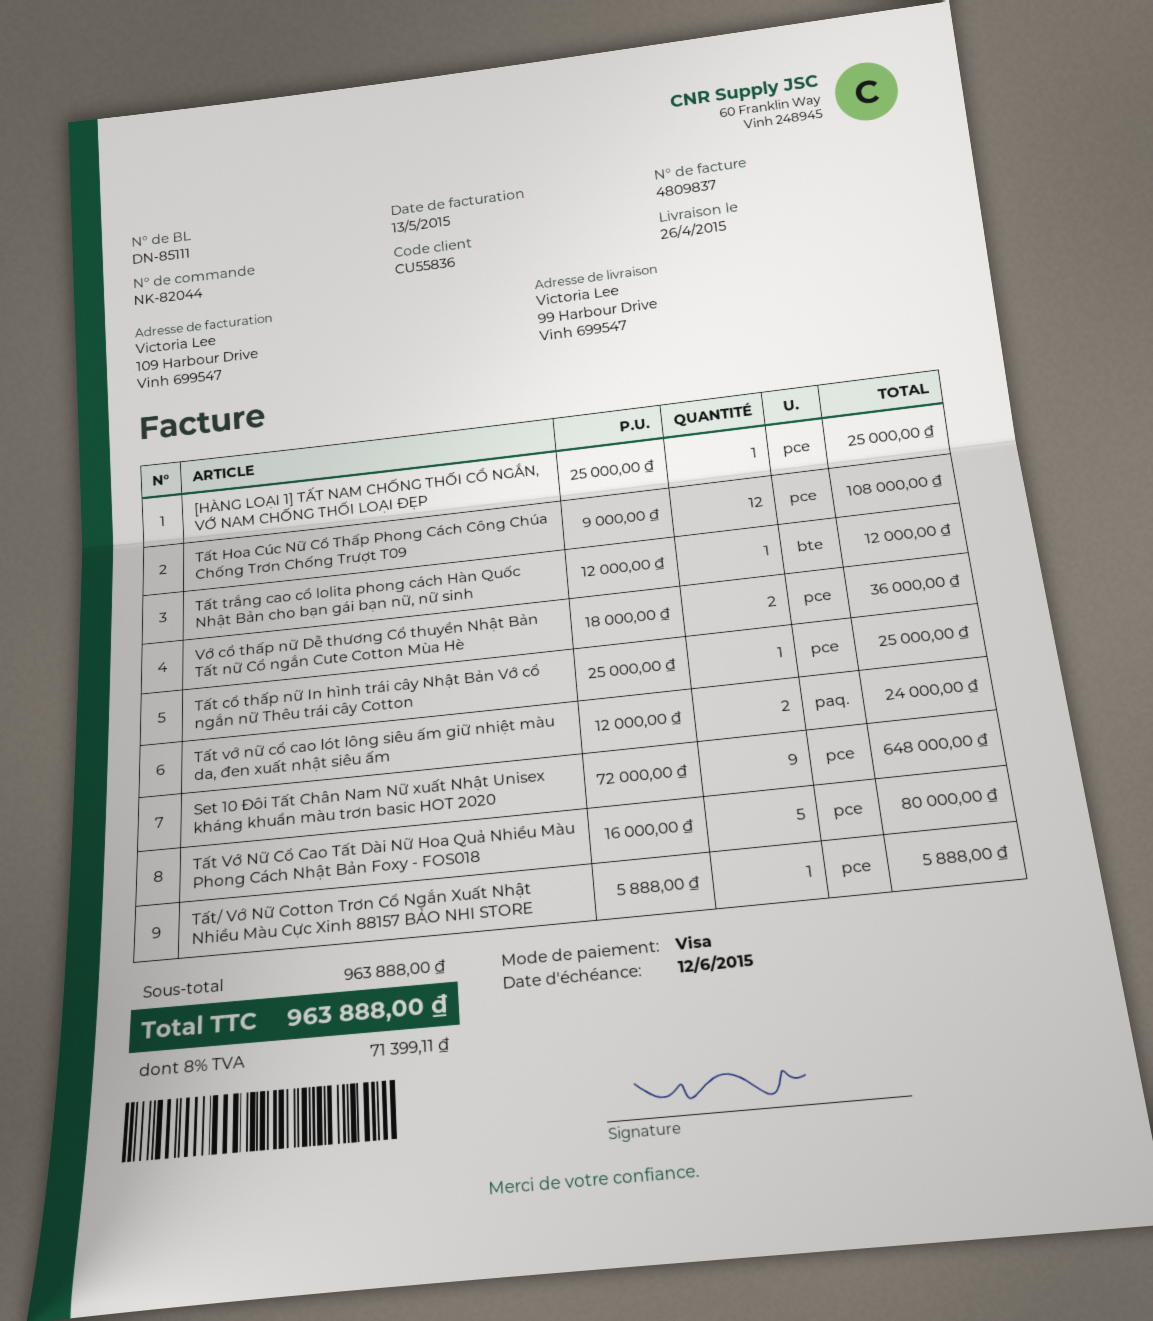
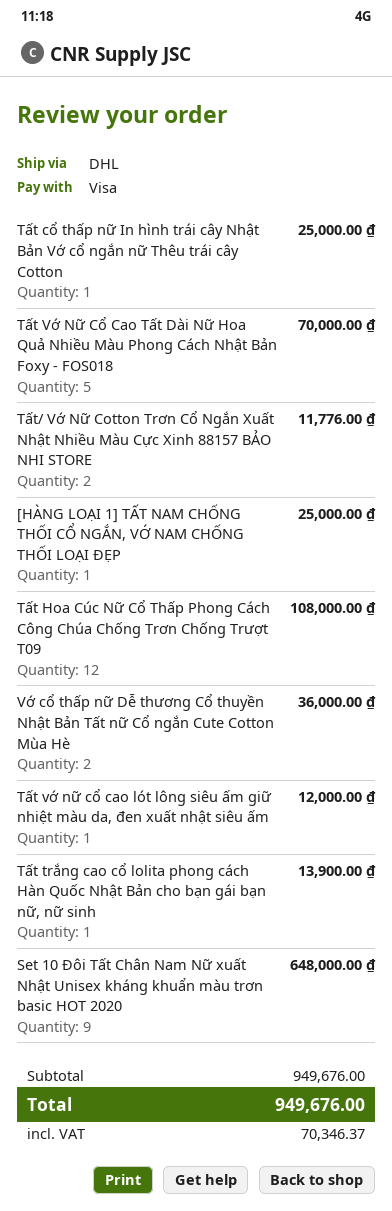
Tất trắng cao cổ lolita phong cách Hàn Quốc Nhật Bản cho bạn gái bạn nữ, nữ sinh: 1 for 12000.00 -> 1 for 13900.00
Tất vớ nữ cổ cao lót lông siêu ấm giữ nhiệt màu da, đen xuất nhật siêu ấm: 2 for 24000.00 -> 1 for 12000.00
Tất Vớ Nữ Cổ Cao Tất Dài Nữ Hoa Quả Nhiều Màu Phong Cách Nhật Bản Foxy - FOS018: 5 for 80000.00 -> 5 for 70000.00
Tất/ Vớ Nữ Cotton Trơn Cổ Ngắn Xuất Nhật Nhiều Màu Cực Xinh 88157 BẢO NHI STORE: 1 for 5888.00 -> 2 for 11776.00
subtotal: 963888.00 -> 949676.00
tax: 71399.11 -> 70346.37
total: 963888.00 -> 949676.00

